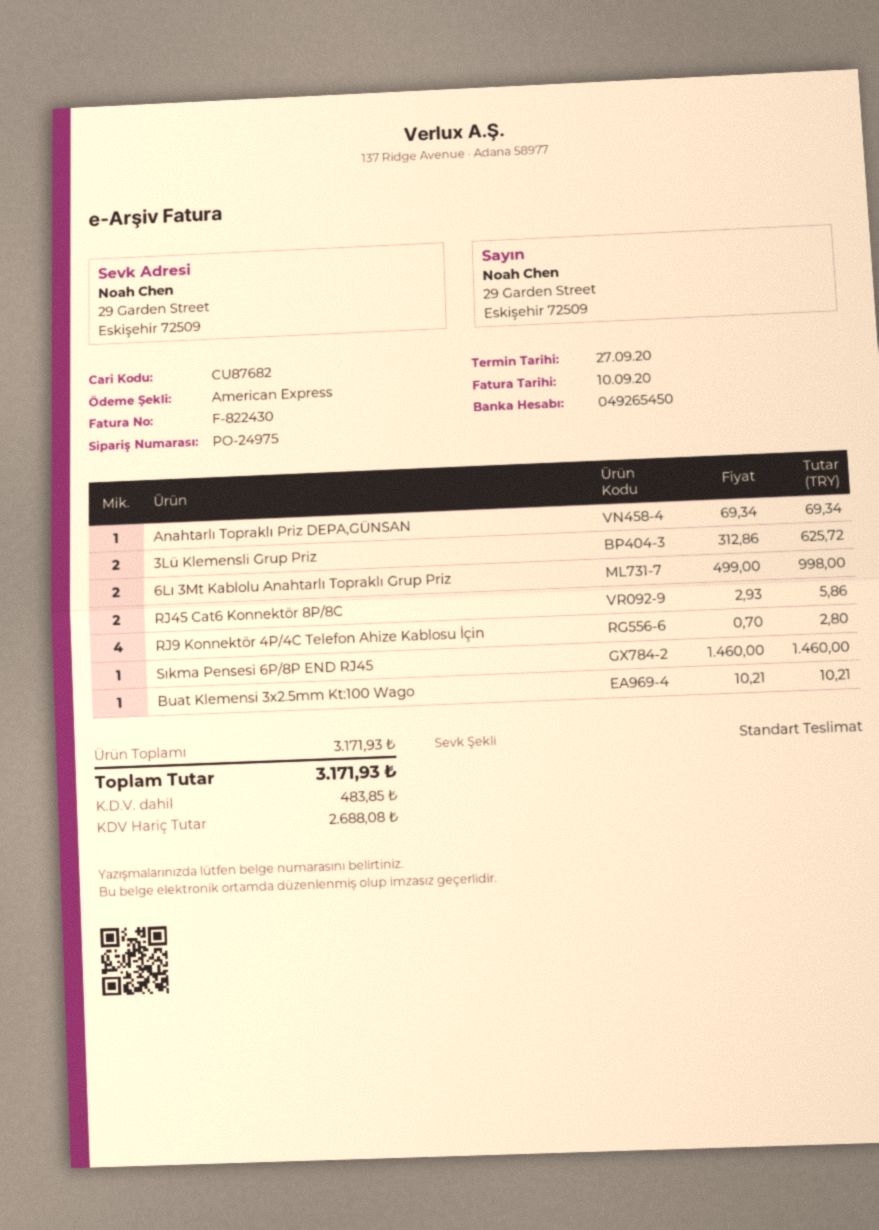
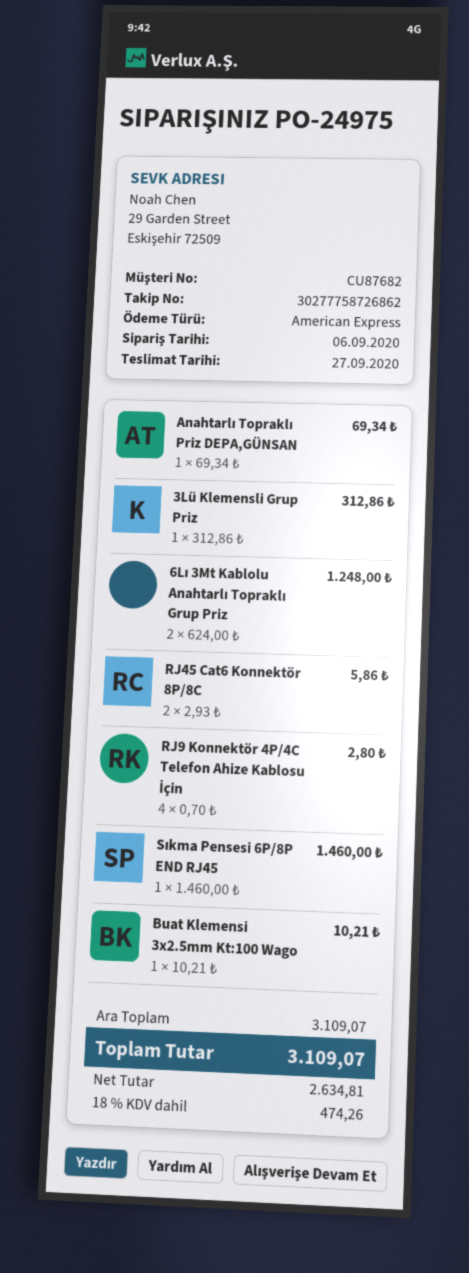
3Lü Klemensli Grup Priz: 2 x 312.86 = 625.72 -> 1 x 312.86 = 312.86
6Lı 3Mt Kablolu Anahtarlı Topraklı Grup Priz: 2 x 499.00 = 998.00 -> 2 x 624.00 = 1248.00
subtotal: 3171.93 -> 3109.07
net: 2688.08 -> 2634.81
tax: 483.85 -> 474.26
total: 3171.93 -> 3109.07

